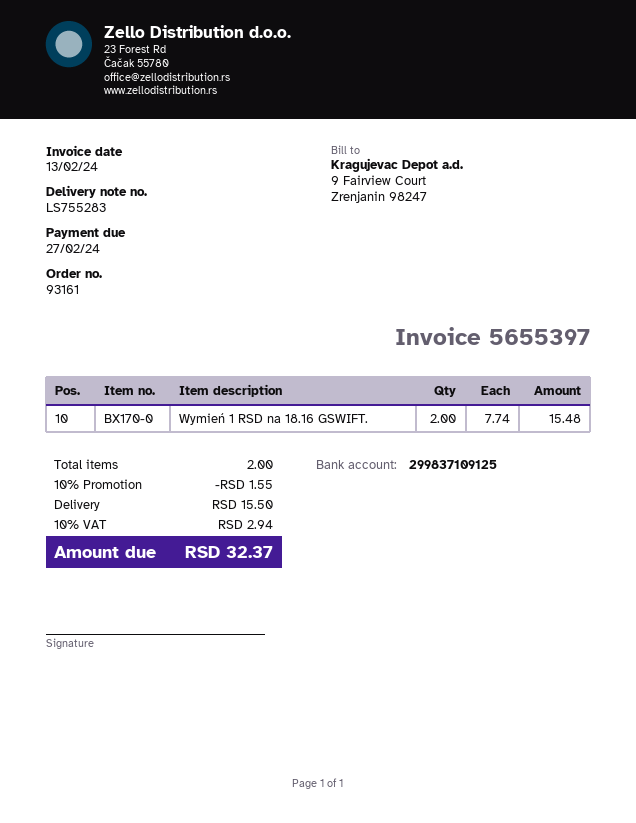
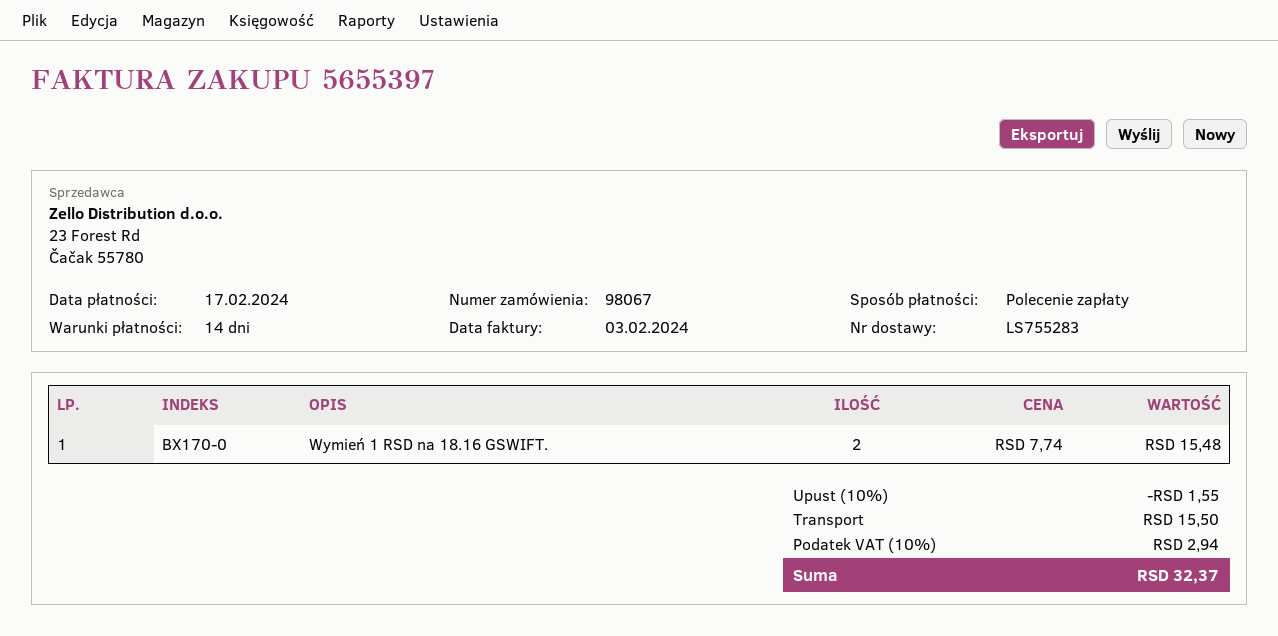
order number: 93161 -> 98067
invoice date: 2024-02-13 -> 2024-02-03
due date: 2024-02-27 -> 2024-02-17

